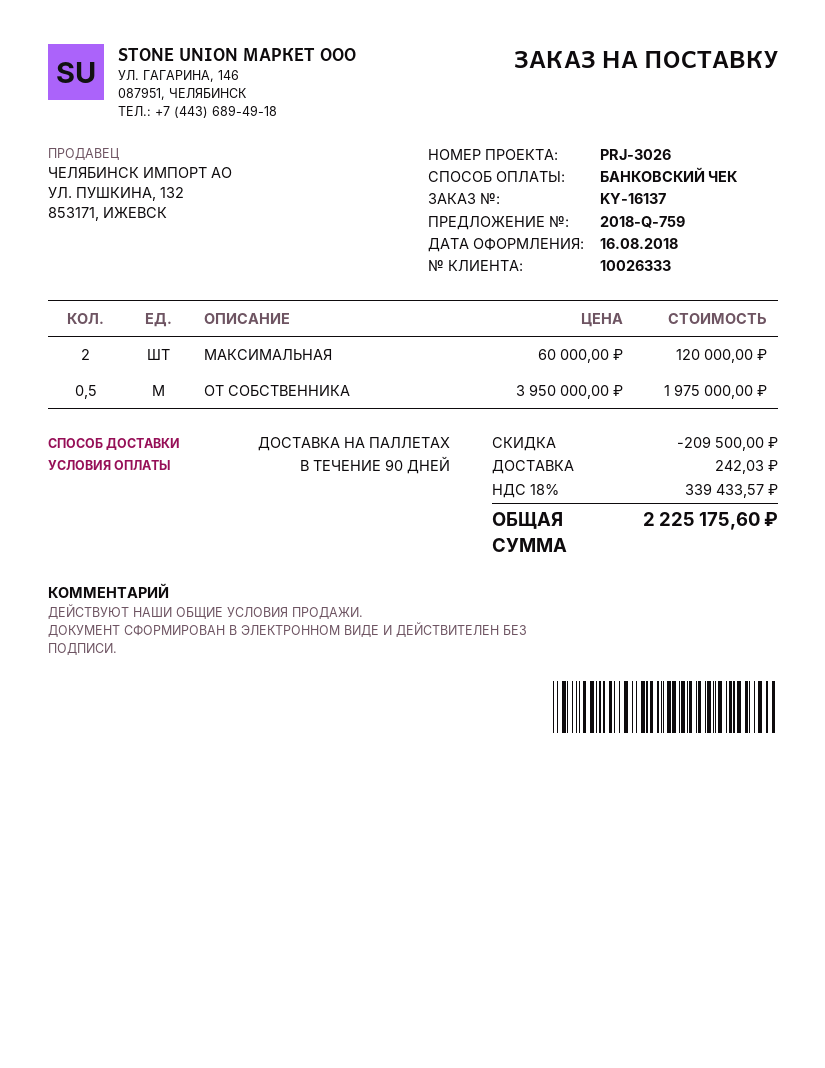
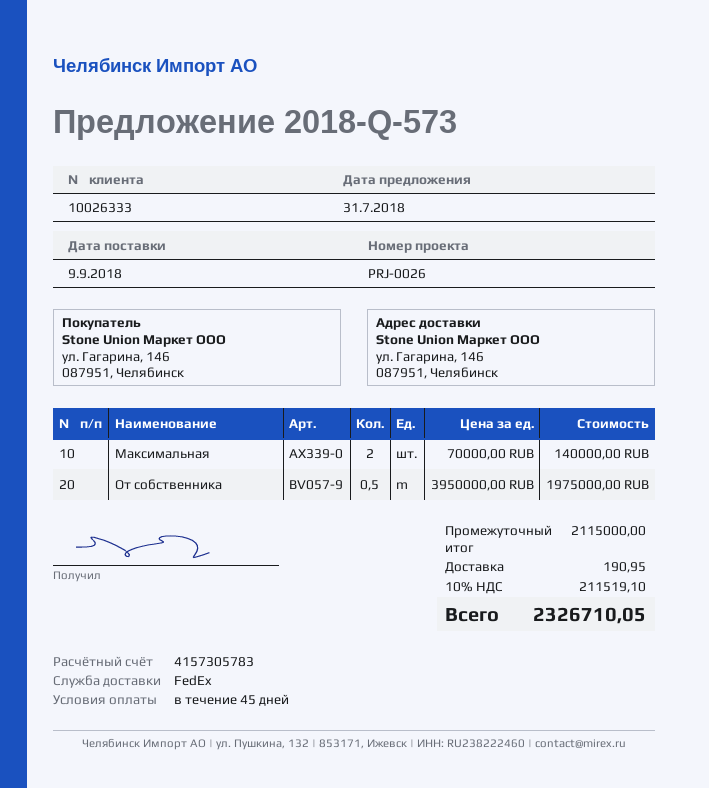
quote number: 2018-Q-759 -> 2018-Q-573
payment terms: 90 days -> 45 days
reference: PRJ-3026 -> PRJ-0026
shipping method: pallet freight -> FedEx
МАКСИМАЛЬНАЯ: 2 x 60000.00 = 120000.00 -> 2 x 70000.00 = 140000.00
discount: 209500.00 -> none
shipping: 242.03 -> 190.95
tax: 18% = 339433.57 -> 10% = 211519.10
total: 2225175.60 -> 2326710.05

